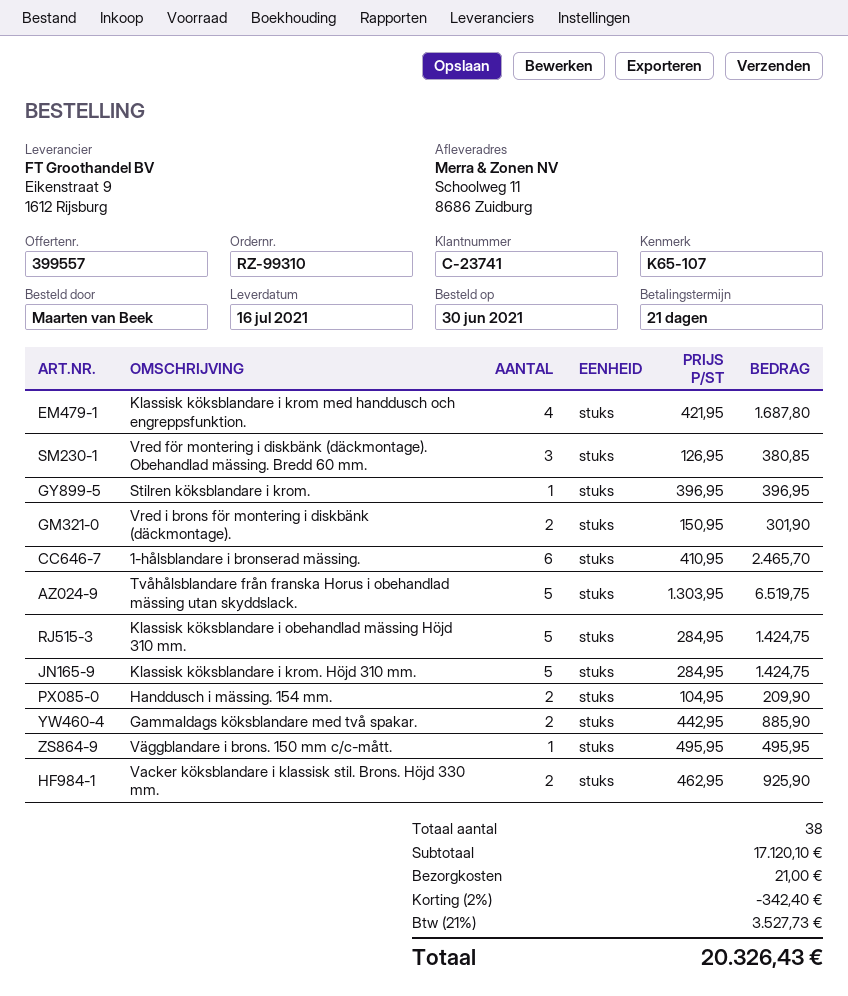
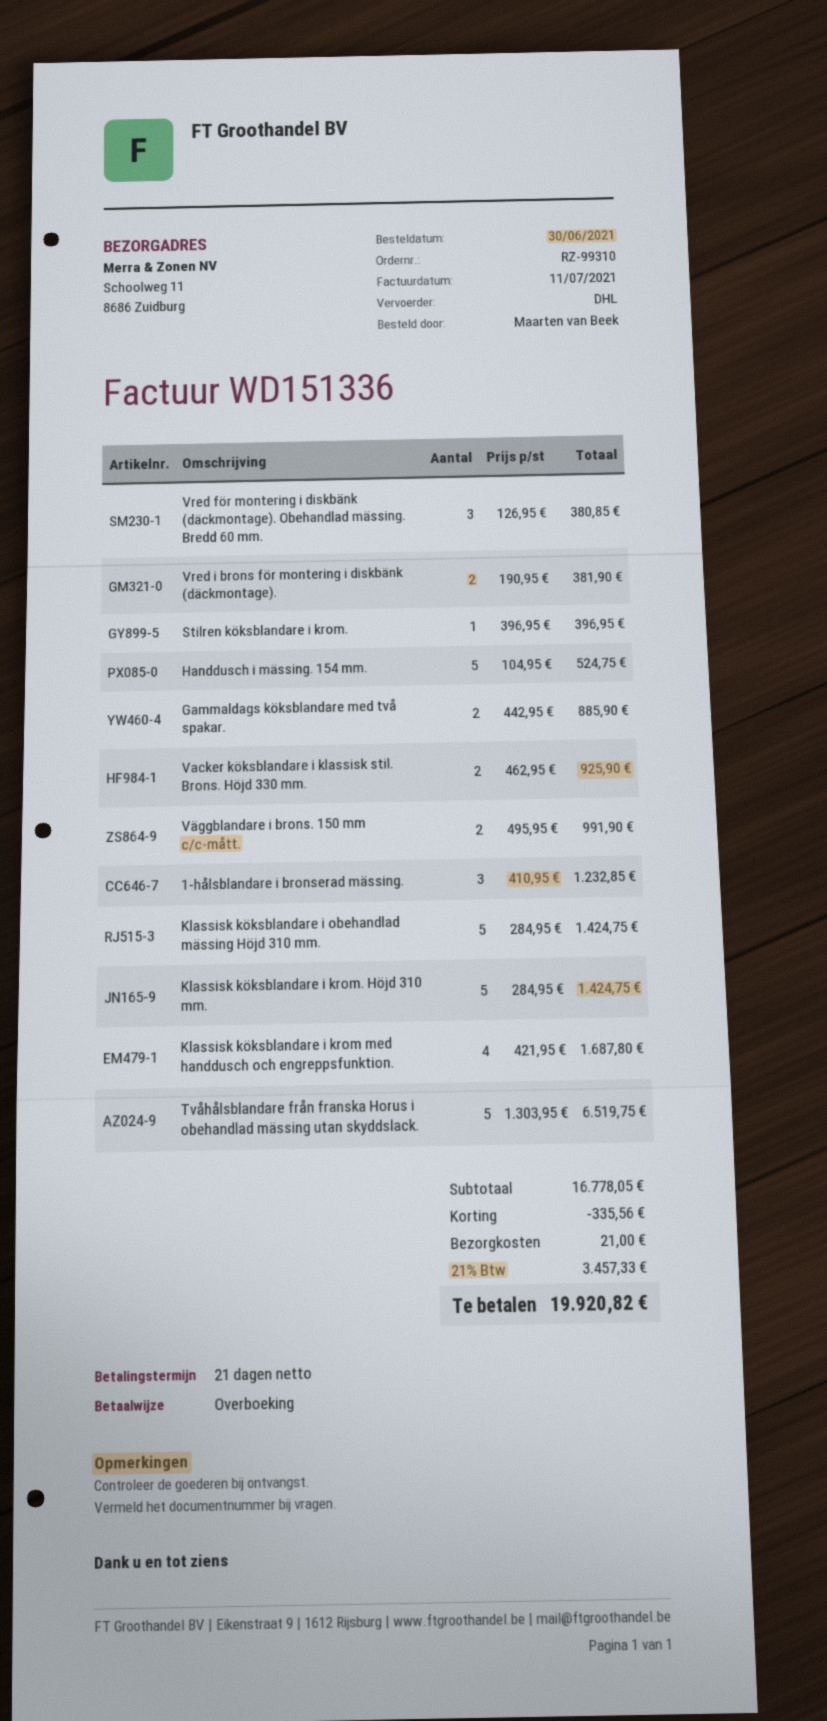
Vred i brons för montering i diskbänk (däckmontage).: 2 x 150.95 = 301.90 -> 2 x 190.95 = 381.90
1-hålsblandare i bronserad mässing.: 6 x 410.95 = 2465.70 -> 3 x 410.95 = 1232.85
Handdusch i mässing. 154 mm.: 2 x 104.95 = 209.90 -> 5 x 104.95 = 524.75
Väggblandare i brons. 150 mm c/c-mått.: 1 x 495.95 = 495.95 -> 2 x 495.95 = 991.90
subtotal: 17120.10 -> 16778.05
discount: 342.40 -> 335.56
tax: 21% = 3527.73 -> 21% = 3457.33
total: 20326.43 -> 19920.82

